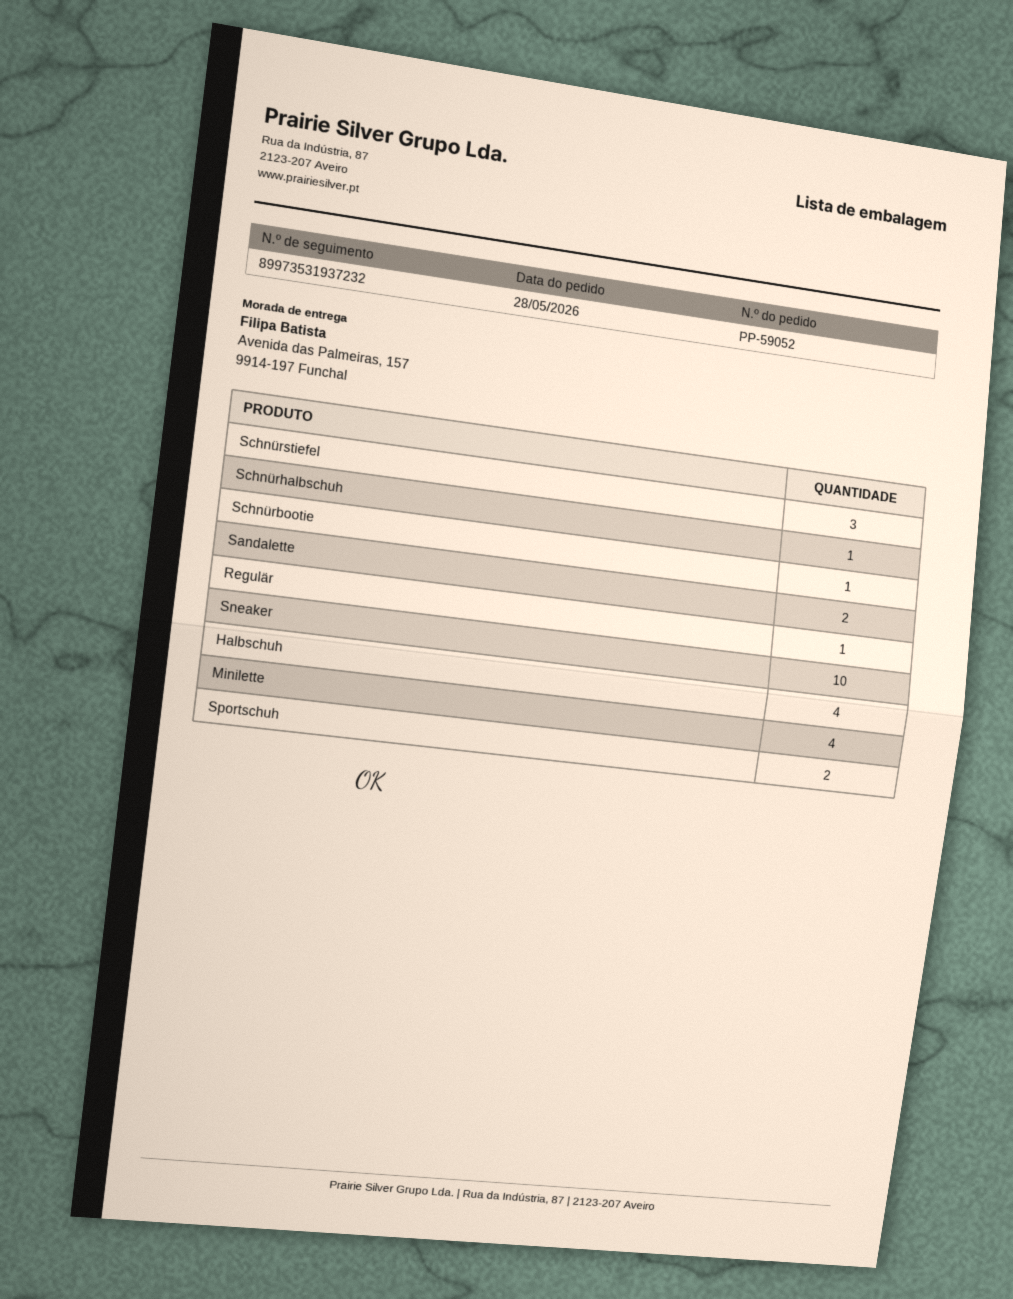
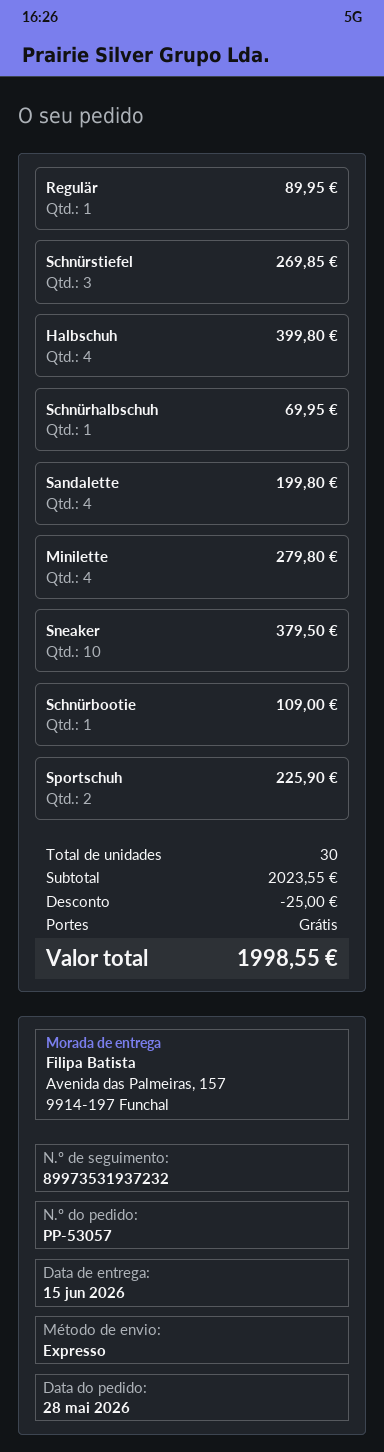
order number: PP-59052 -> PP-53057
Sandalette: 2 -> 4

